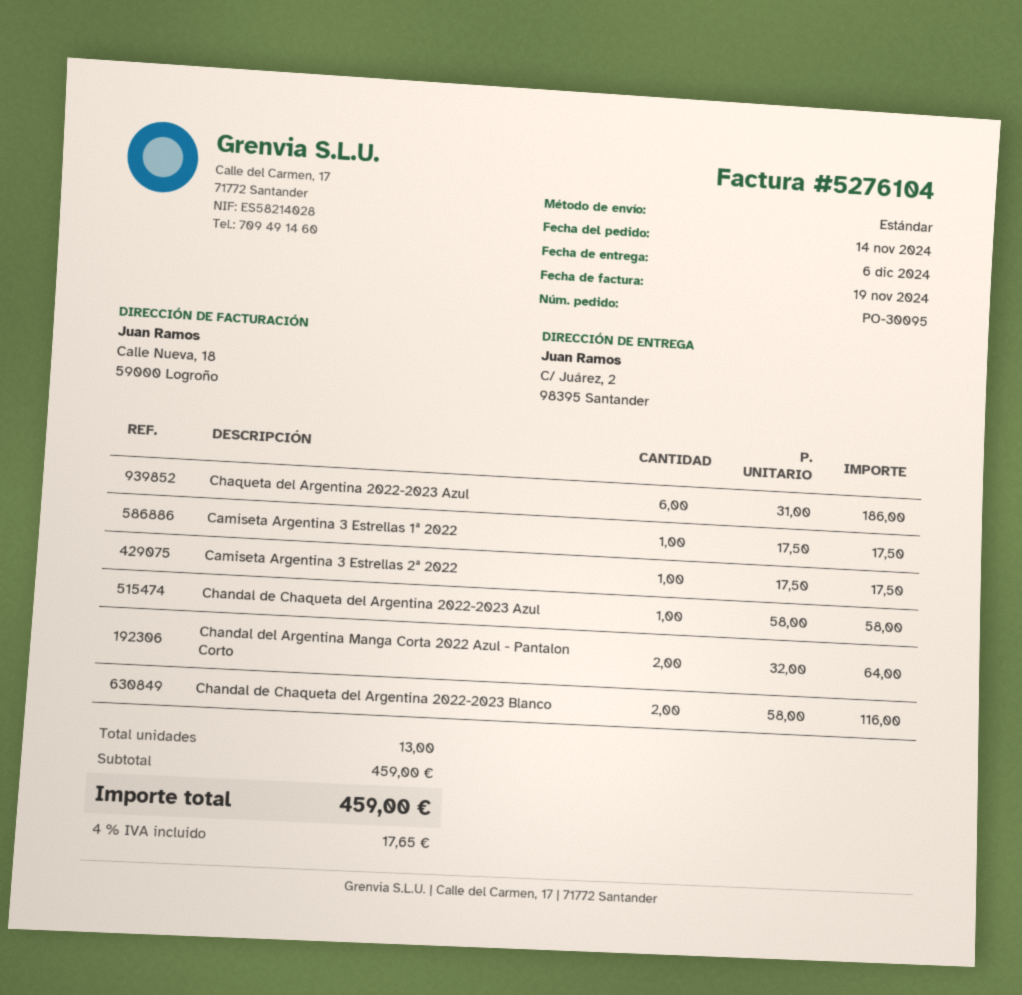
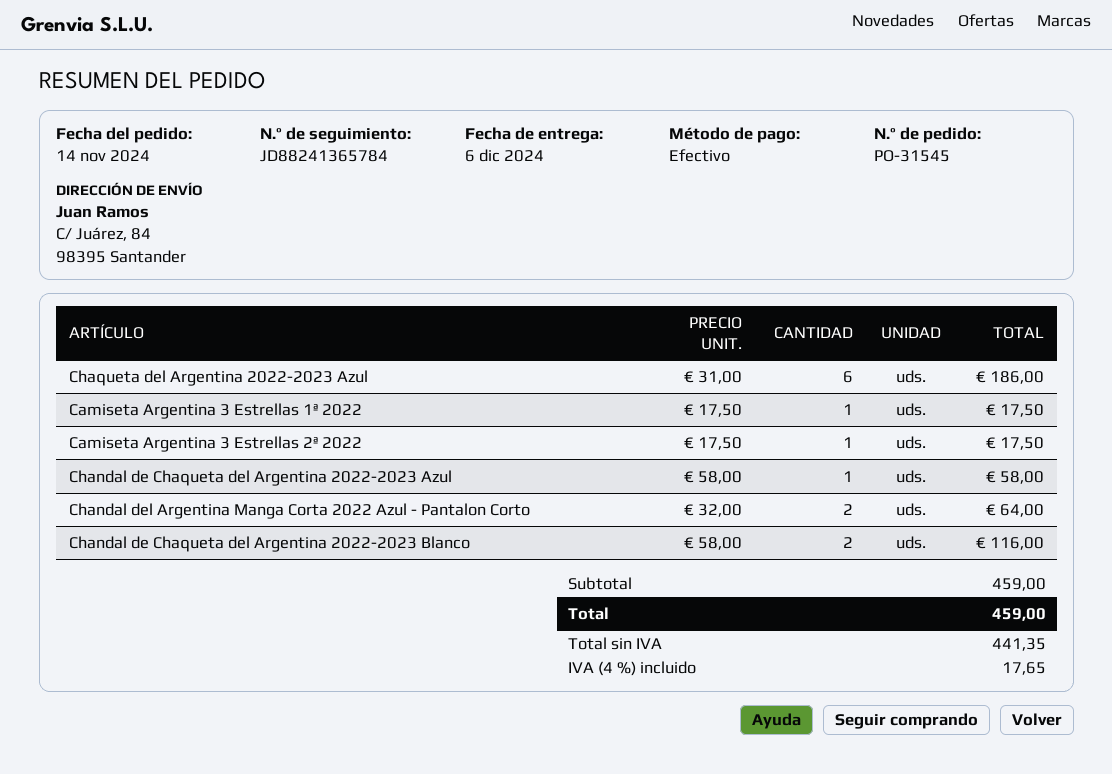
order number: PO-30095 -> PO-31545
ship to: C/ Juárez, 2, 98395 Santander -> C/ Juárez, 84, 98395 Santander

